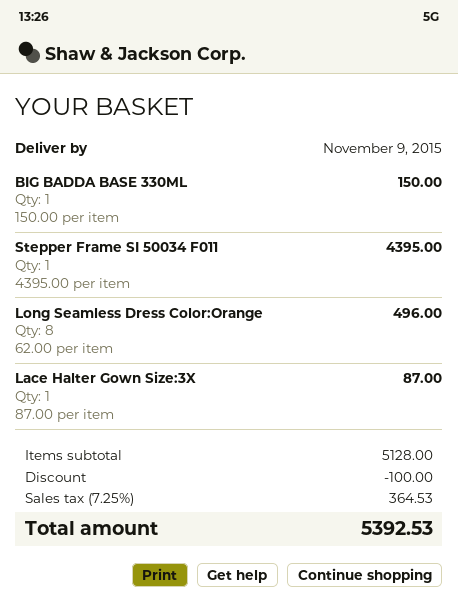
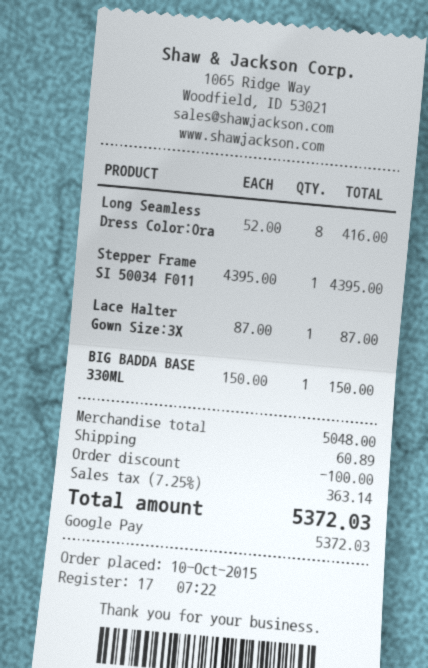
Long Seamless Dress Color:Orange: 8 x 62.00 = 496.00 -> 8 x 52.00 = 416.00
subtotal: 5128.00 -> 5048.00
shipping: none -> 60.89
tax: 7.25% = 364.53 -> 7.25% = 363.14
total: 5392.53 -> 5372.03

